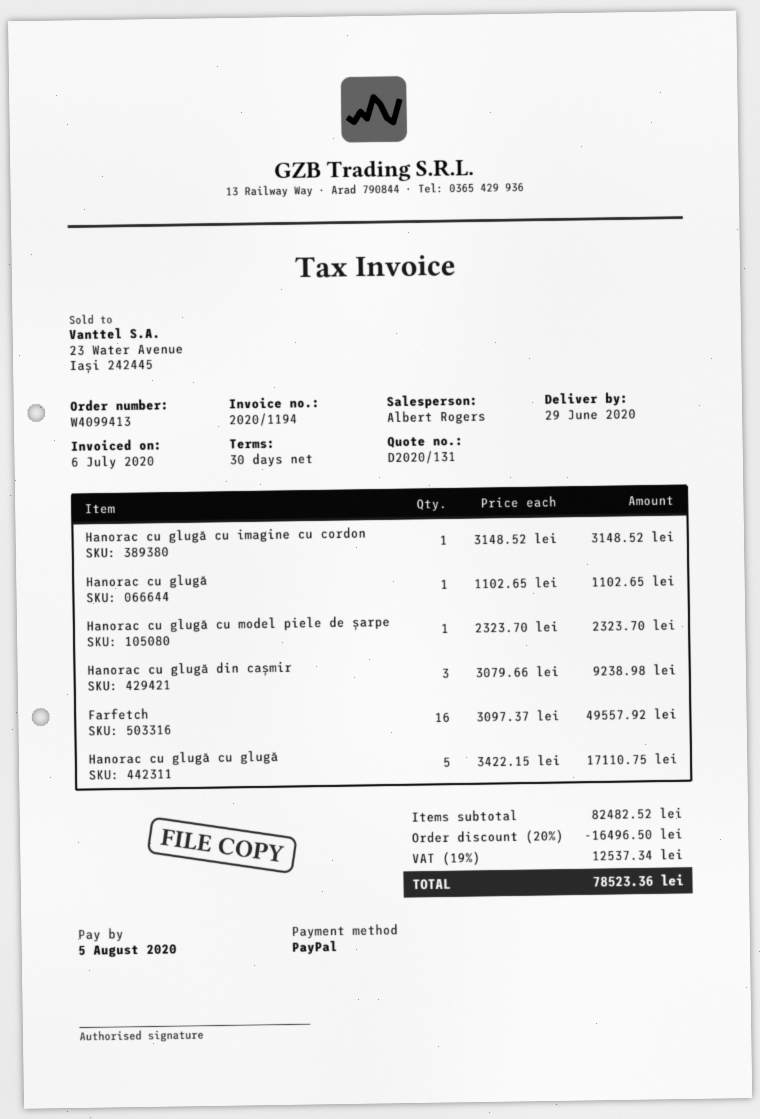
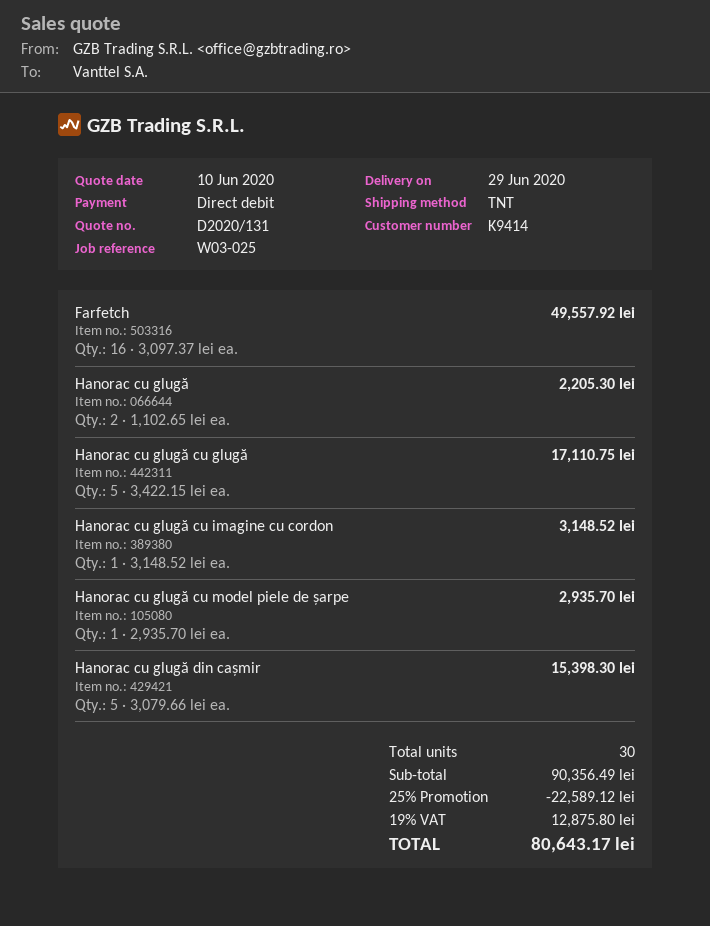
payment method: PayPal -> direct debit
Hanorac cu glugă: 1 x 1102.65 = 1102.65 -> 2 x 1102.65 = 2205.30
Hanorac cu glugă cu model piele de șarpe: 1 x 2323.70 = 2323.70 -> 1 x 2935.70 = 2935.70
Hanorac cu glugă din cașmir: 3 x 3079.66 = 9238.98 -> 5 x 3079.66 = 15398.30
subtotal: 82482.52 -> 90356.49
discount: 20% = 16496.50 -> 25% = 22589.12
tax: 19% = 12537.34 -> 19% = 12875.80
total: 78523.36 -> 80643.17

